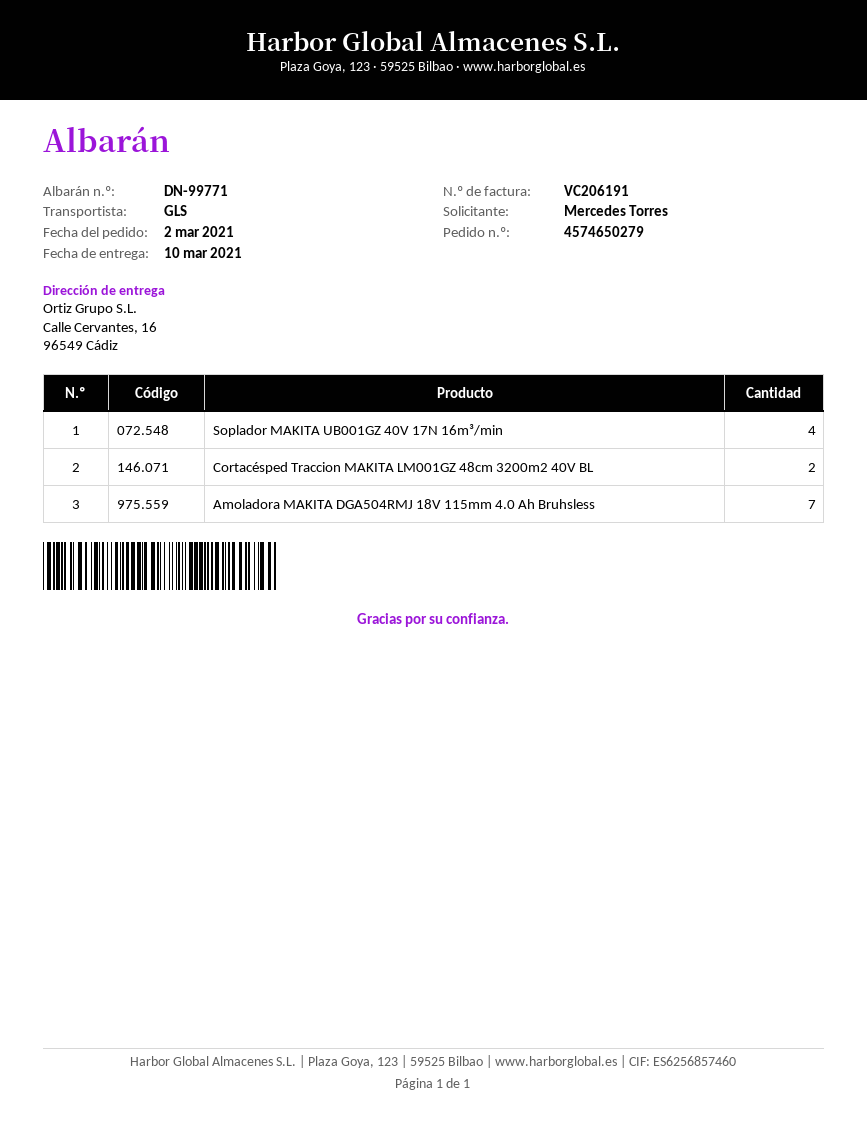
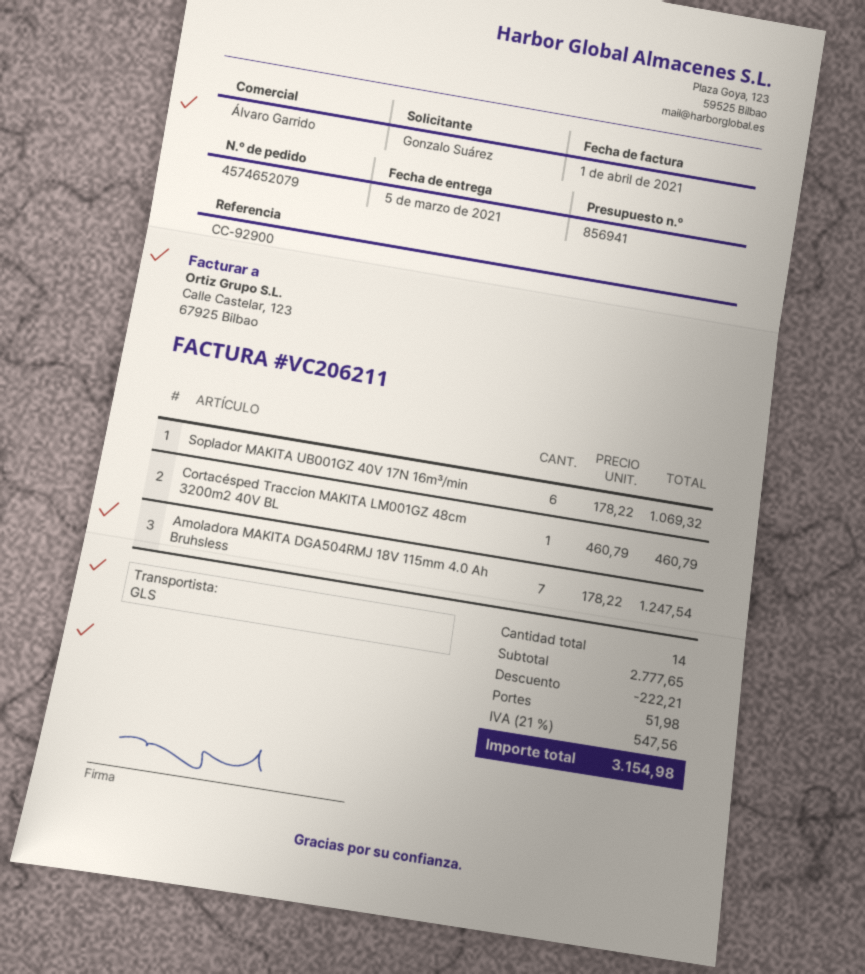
order number: 4574650279 -> 4574652079
delivery date: 2021-03-10 -> 2021-03-05
invoice number: VC206191 -> VC206211
ordered by: Mercedes Torres -> Gonzalo Suárez
Soplador MAKITA UB001GZ 40V 17N 16m³/min: 4 -> 6
Cortacésped Traccion MAKITA LM001GZ 48cm 3200m2 40V BL: 2 -> 1

